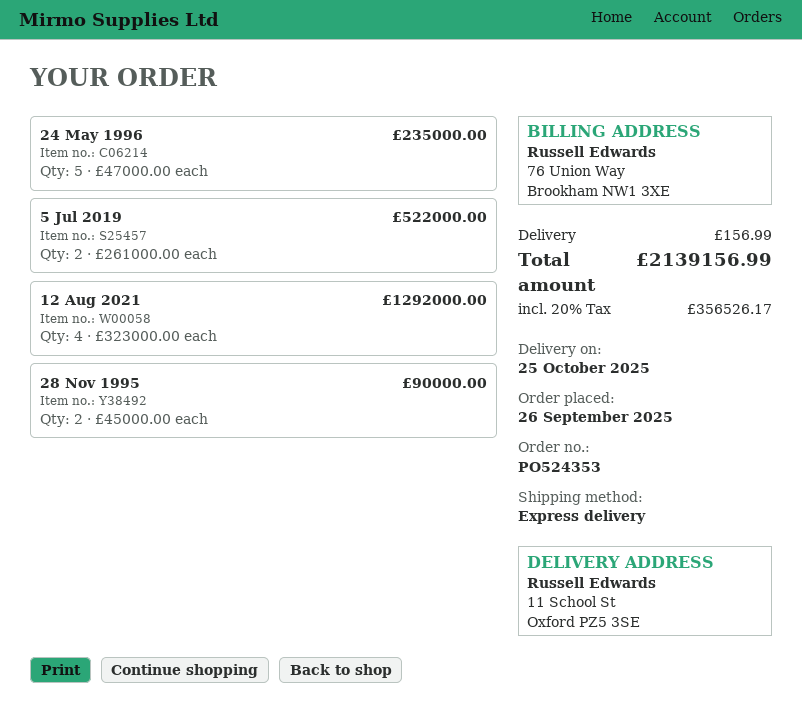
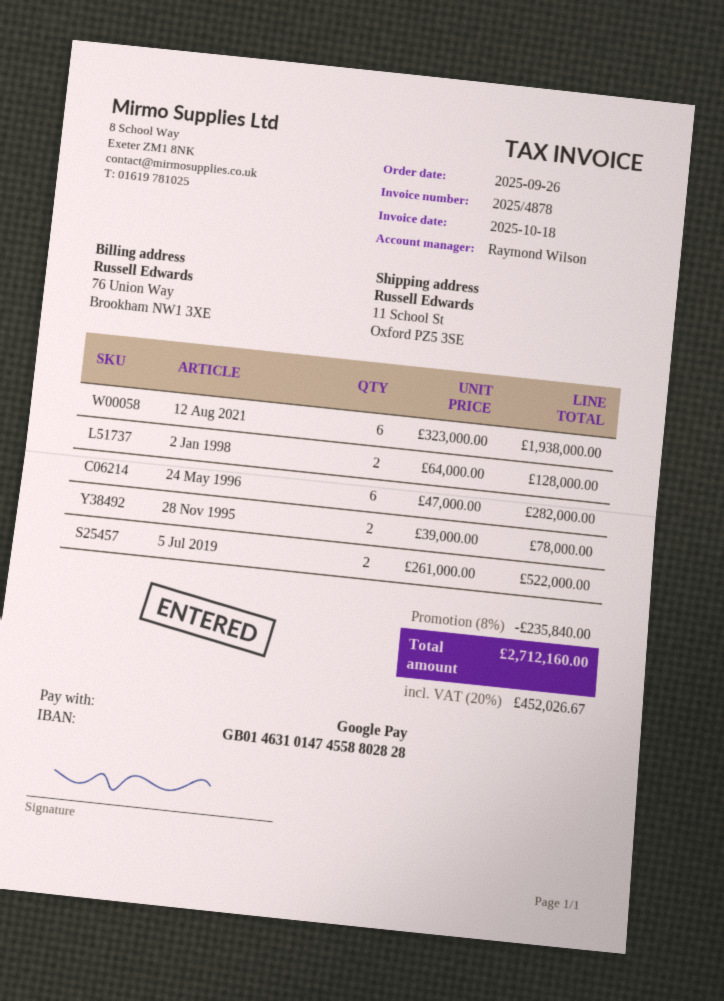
24 May 1996: 5 x 47000.00 = 235000.00 -> 6 x 47000.00 = 282000.00
12 Aug 2021: 4 x 323000.00 = 1292000.00 -> 6 x 323000.00 = 1938000.00
28 Nov 1995: 2 x 45000.00 = 90000.00 -> 2 x 39000.00 = 78000.00
2 Jan 1998: none -> 2 x 64000.00 = 128000.00
discount: none -> 8% = 235840.00
shipping: 156.99 -> none
tax: 20% = 356526.17 -> 20% = 452026.67
total: 2139156.99 -> 2712160.00

